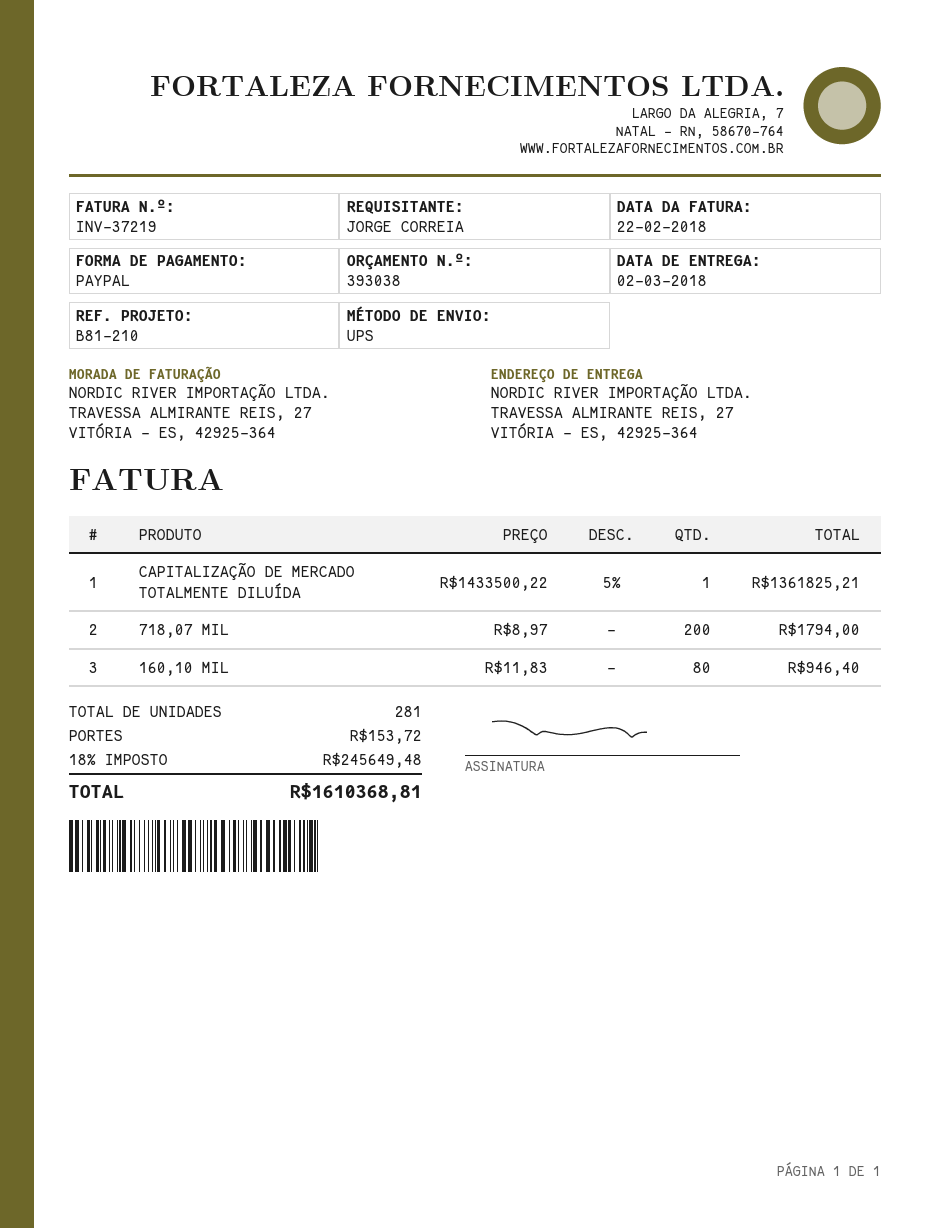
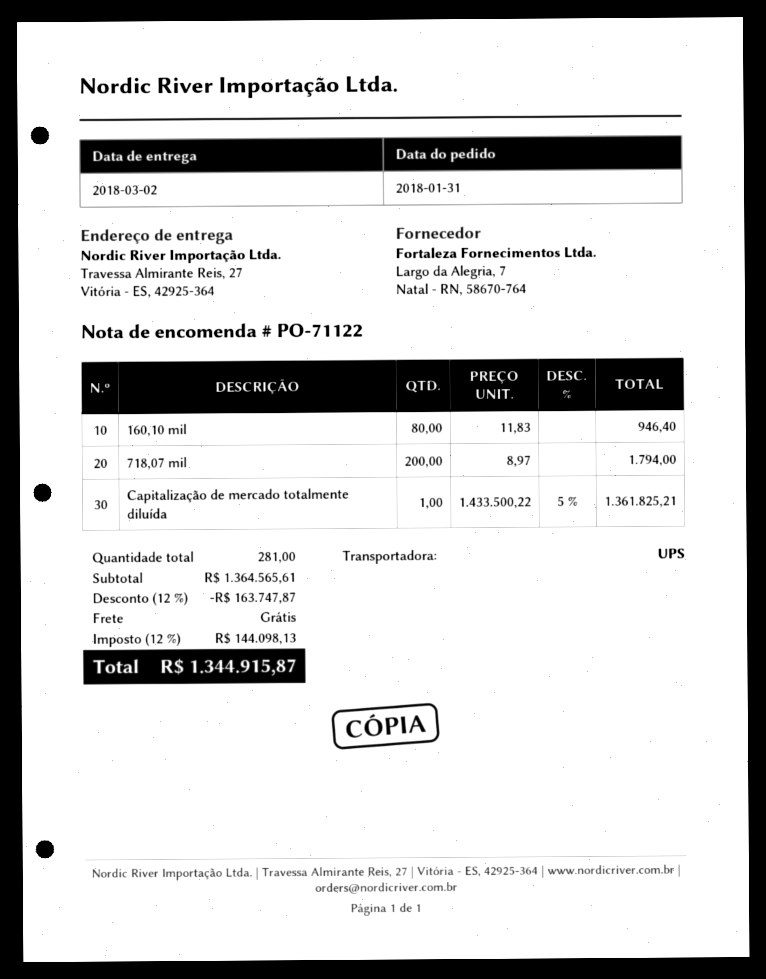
discount: none -> 12% = 163747.87
shipping: 153.72 -> 0.00
tax: 18% = 245649.48 -> 12% = 144098.13
total: 1610368.81 -> 1344915.87

